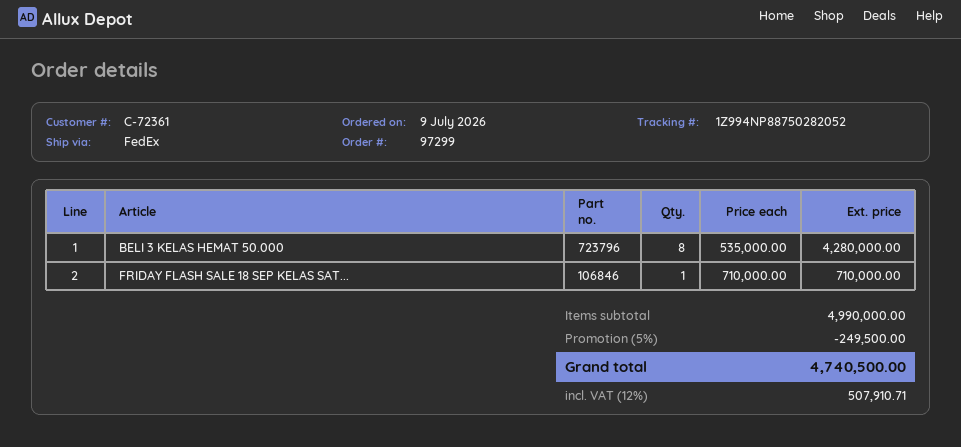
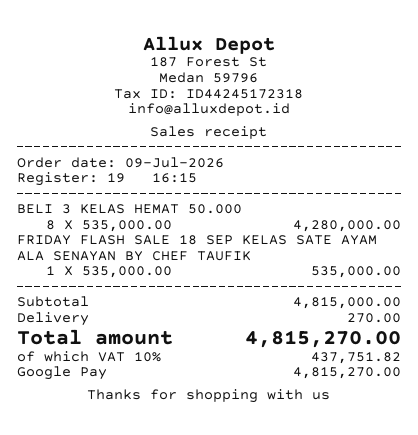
FRIDAY FLASH SALE 18 SEP KELAS SAT...: 1 x 710000.00 = 710000.00 -> 1 x 535000.00 = 535000.00
subtotal: 4990000.00 -> 4815000.00
discount: 5% = 249500.00 -> none
shipping: none -> 270.00
tax: 12% = 507910.71 -> 10% = 437751.82
total: 4740500.00 -> 4815270.00

